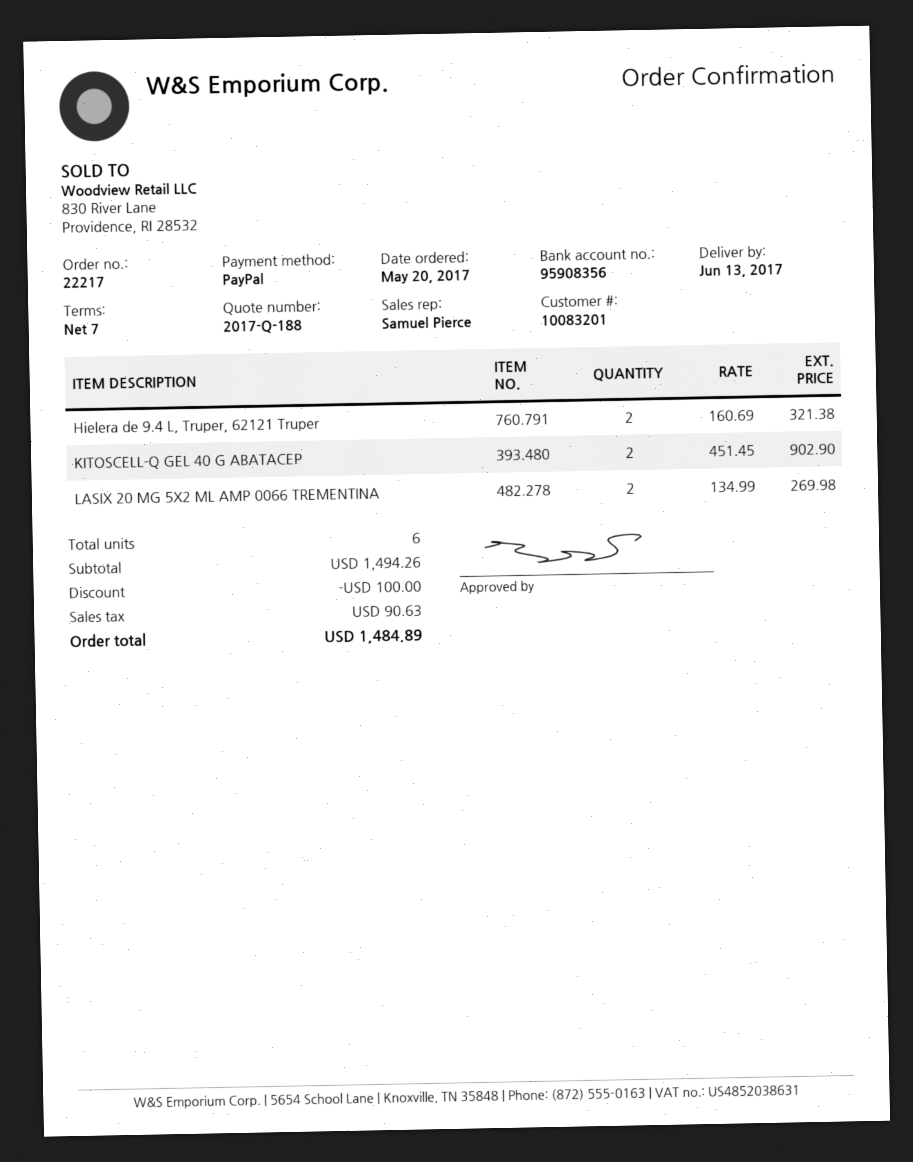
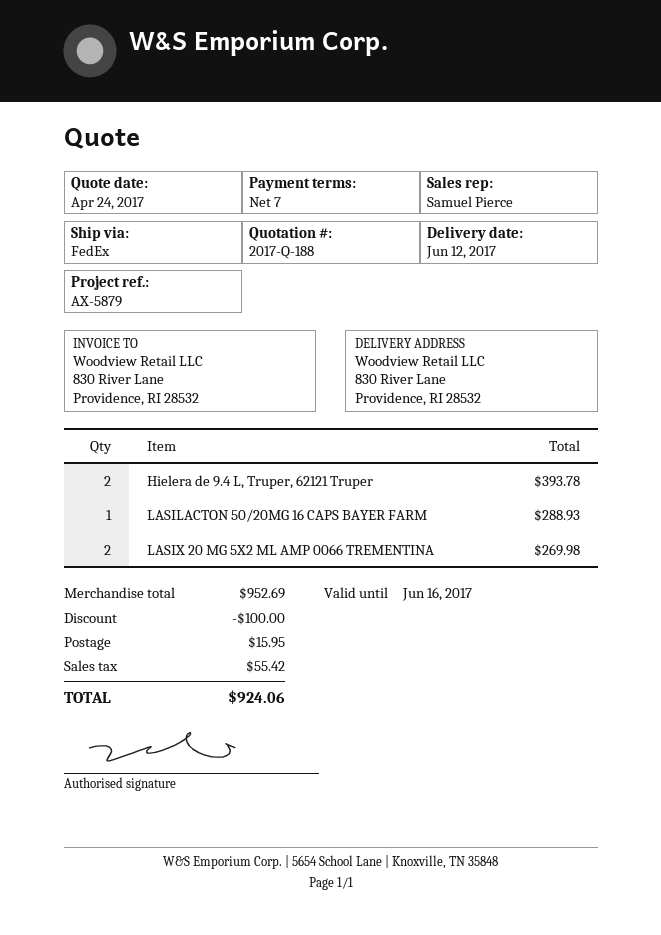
delivery date: 2017-06-13 -> 2017-06-12
Hielera de 9.4 L, Truper, 62121 Truper: 2 for 321.38 -> 2 for 393.78
KITOSCELL-Q GEL 40 G ABATACEP: 2 for 902.90 -> none
LASILACTON 50/20MG 16 CAPS BAYER FARM: none -> 1 for 288.93
subtotal: 1494.26 -> 952.69
shipping: none -> 15.95
tax: 90.63 -> 55.42
total: 1484.89 -> 924.06

